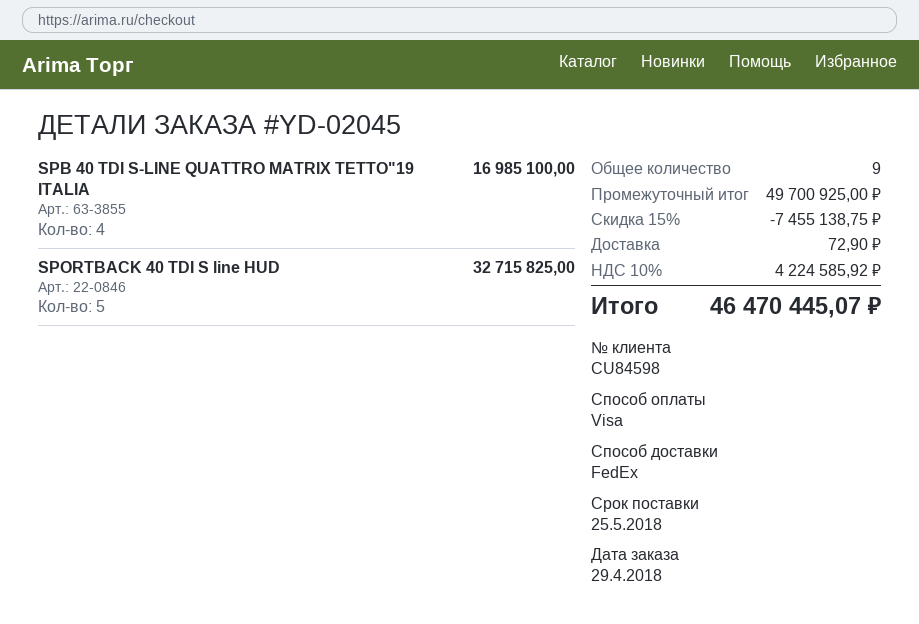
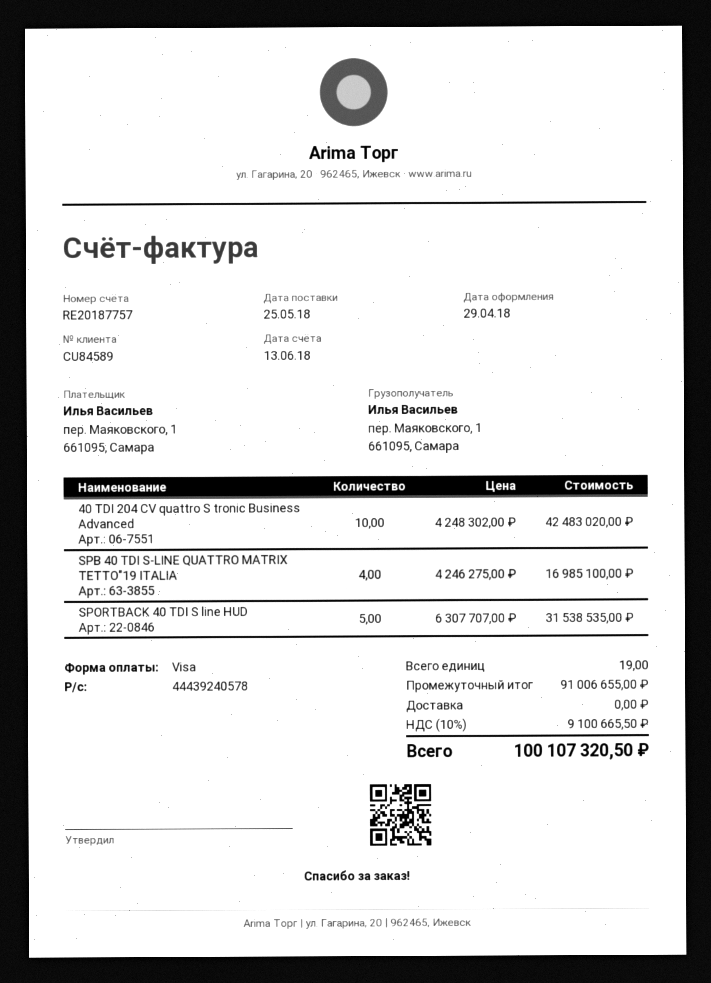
customer number: CU84598 -> CU84589
SPORTBACK 40 TDI S line HUD: 5 for 32715825.00 -> 5 for 31538535.00
40 TDI 204 CV quattro S tronic Business Advanced: none -> 10 for 42483020.00
total quantity: 9 -> 19
subtotal: 49700925.00 -> 91006655.00
discount: 15% = 7455138.75 -> none
shipping: 72.90 -> 0.00
tax: 10% = 4224585.92 -> 10% = 9100665.50
total: 46470445.07 -> 100107320.50

